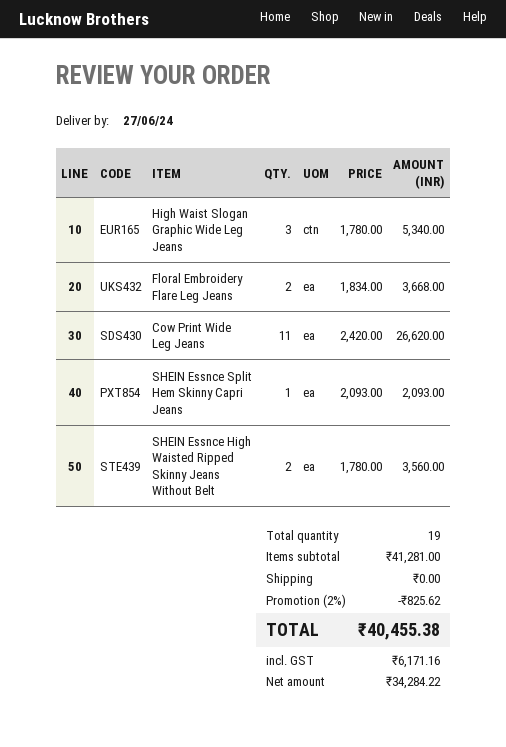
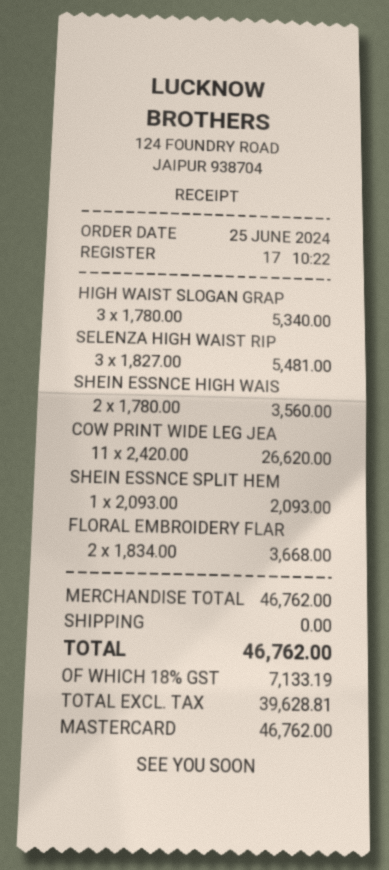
SELENZA HIGH WAIST RIP: none -> 3 x 1827.00 = 5481.00
subtotal: 41281.00 -> 46762.00
discount: 2% = 825.62 -> none
net: 34284.22 -> 39628.81
tax: 6171.16 -> 7133.19
total: 40455.38 -> 46762.00

